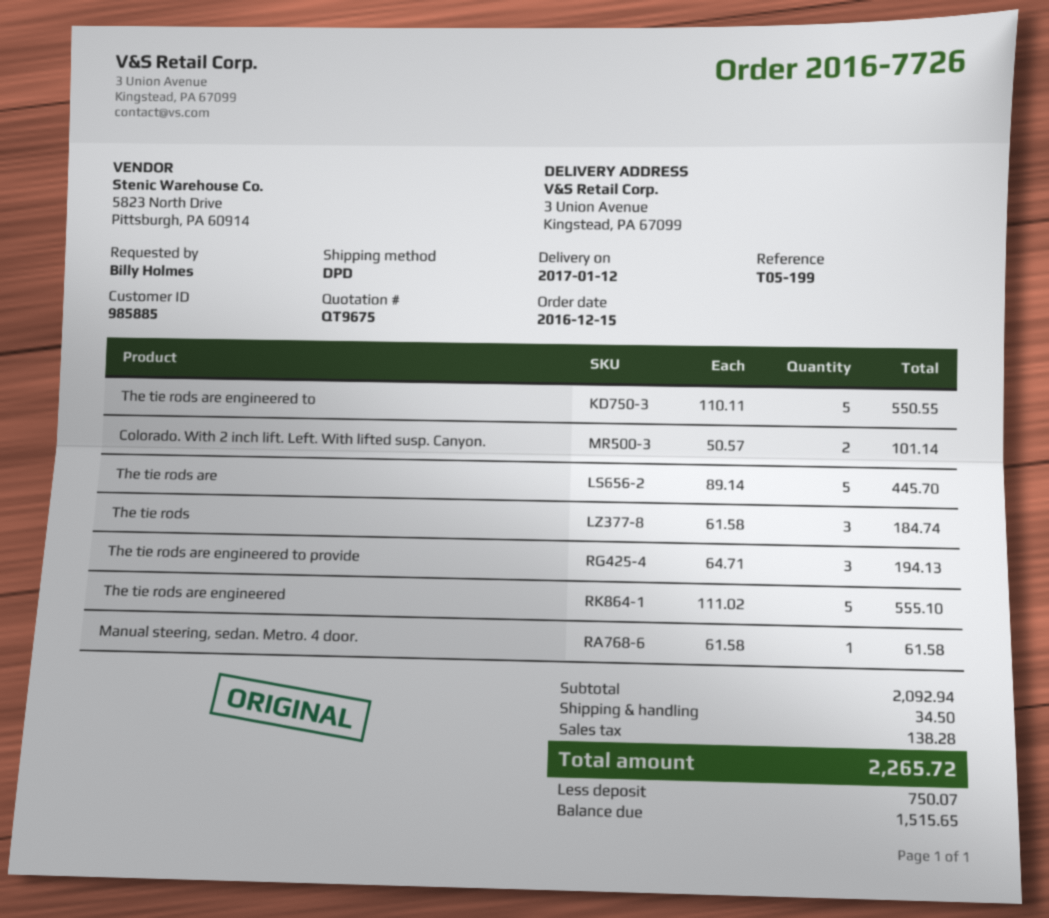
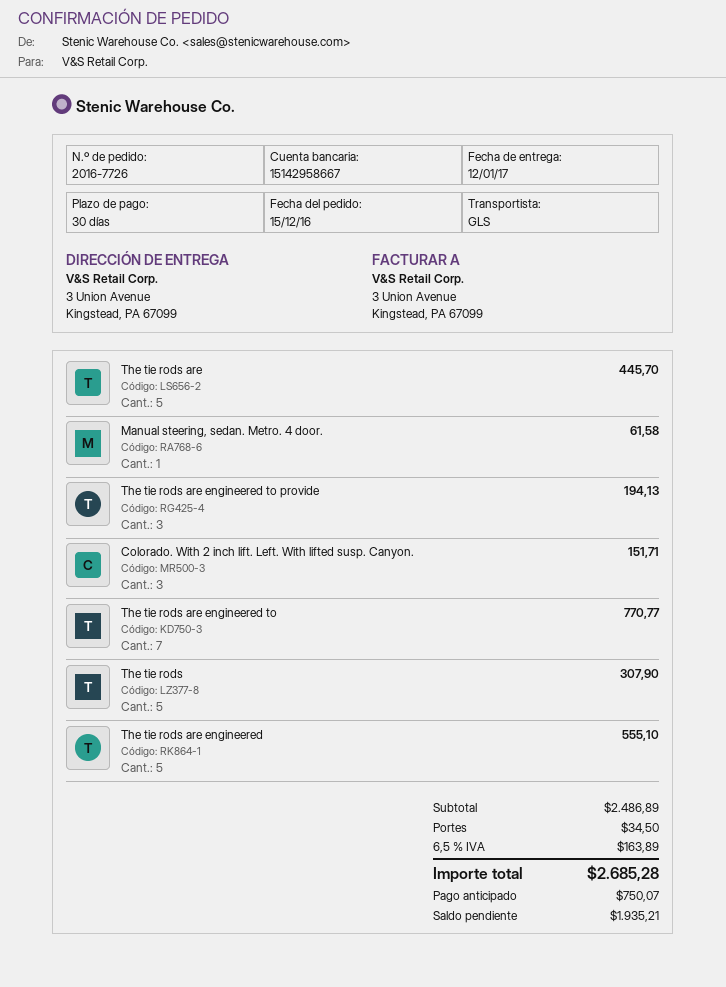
shipping method: DPD -> GLS
The tie rods are engineered to: 5 for 550.55 -> 7 for 770.77
Colorado. With 2 inch lift. Left. With lifted susp. Canyon.: 2 for 101.14 -> 3 for 151.71
The tie rods: 3 for 184.74 -> 5 for 307.90
subtotal: 2092.94 -> 2486.89
tax: 138.28 -> 163.89
total: 2265.72 -> 2685.28
balance: 1515.65 -> 1935.21

